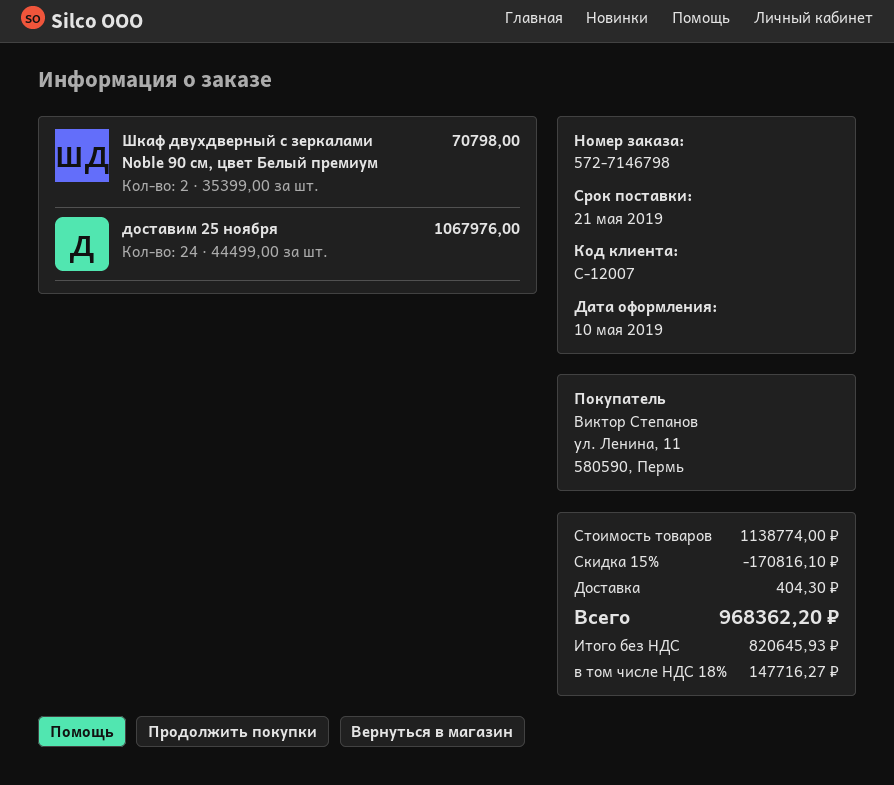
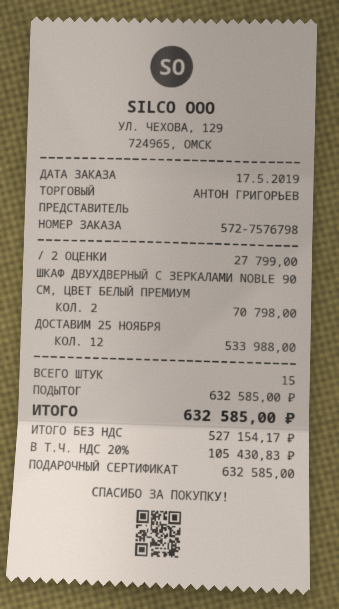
order number: 572-7146798 -> 572-7576798
order date: 2019-05-10 -> 2019-05-17
доставим 25 ноября: 24 for 1067976.00 -> 12 for 533988.00
/ 2 ОЦЕНКИ: none -> 1 for 27799.00
subtotal: 1138774.00 -> 632585.00
discount: 15% = 170816.10 -> none
shipping: 404.30 -> none
net: 820645.93 -> 527154.17
tax: 18% = 147716.27 -> 20% = 105430.83
total: 968362.20 -> 632585.00

